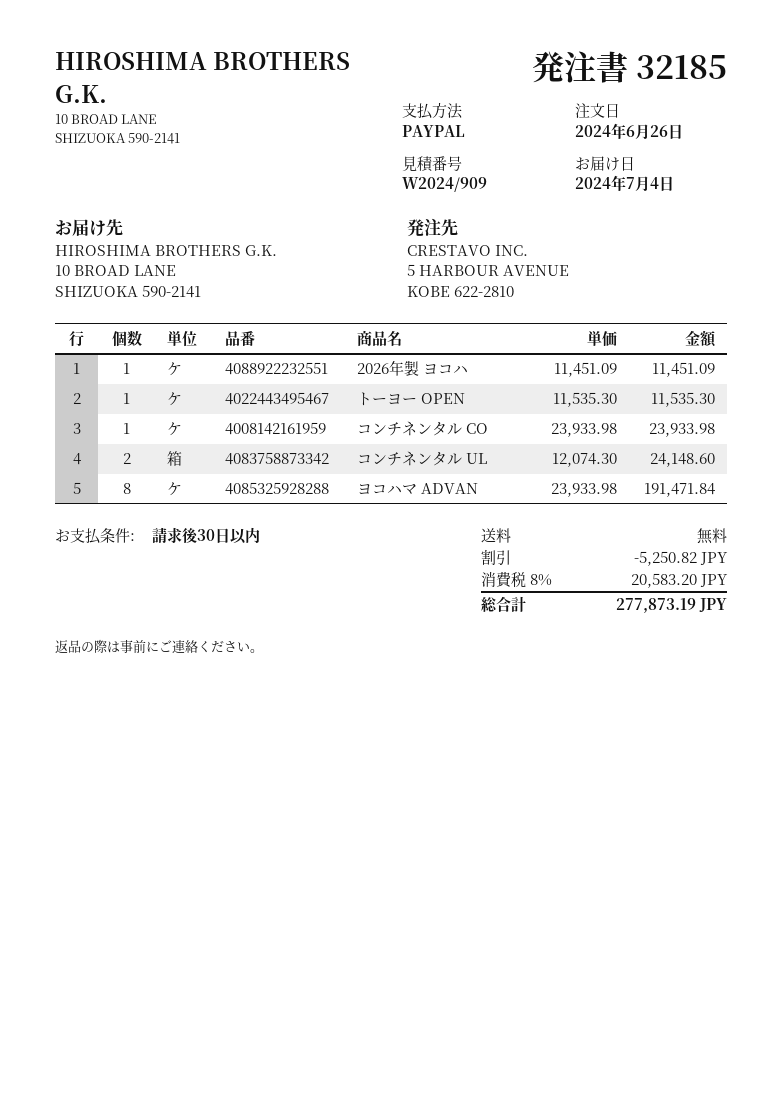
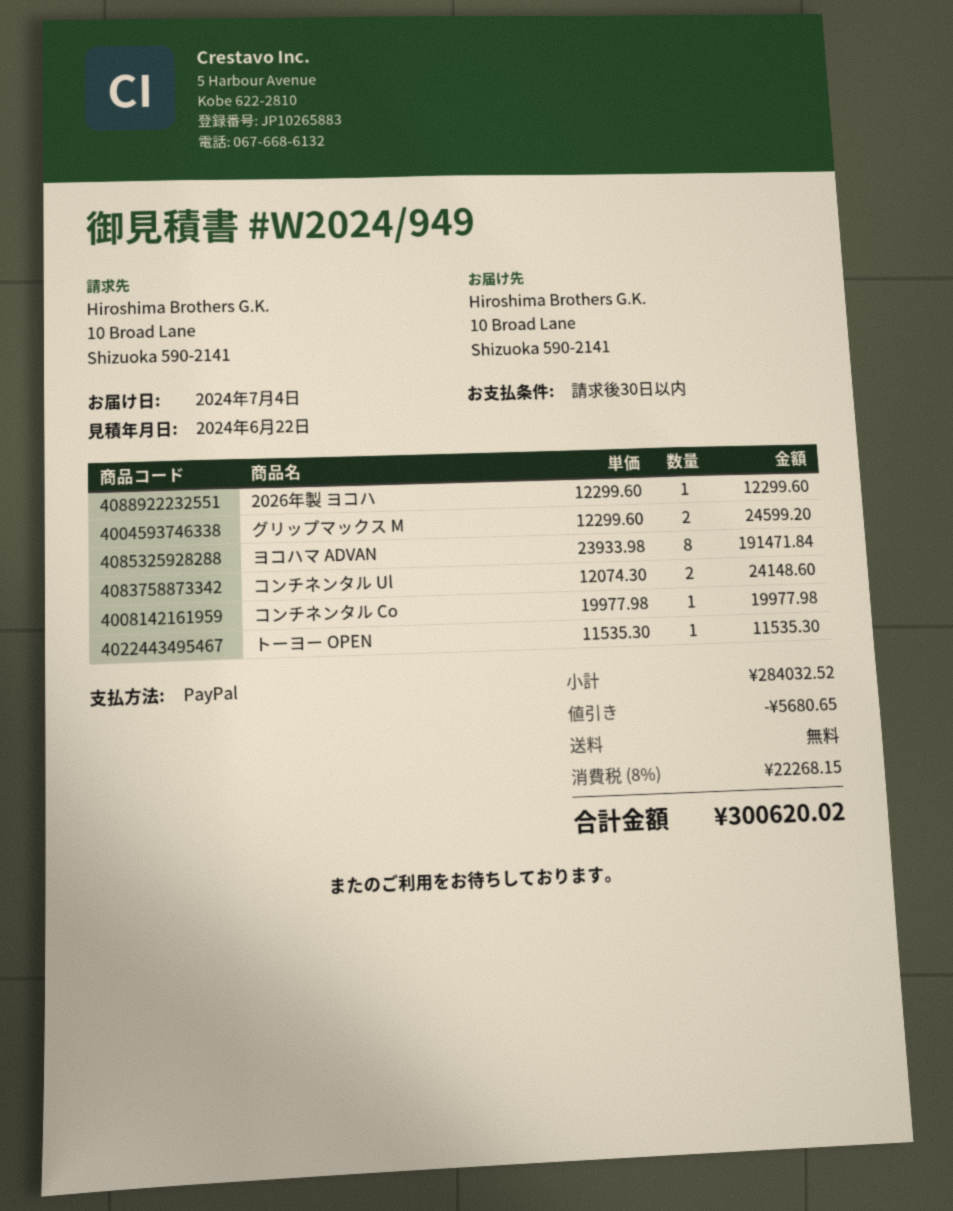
quote number: W2024/909 -> W2024/949
2026年製 ヨコハ: 1 x 11451.09 = 11451.09 -> 1 x 12299.60 = 12299.60
コンチネンタル CO: 1 x 23933.98 = 23933.98 -> 1 x 19977.98 = 19977.98
グリップマックス M: none -> 2 x 12299.60 = 24599.20
discount: 5250.82 -> 5680.65
tax: 8% = 20583.20 -> 8% = 22268.15
total: 277873.19 -> 300620.02

